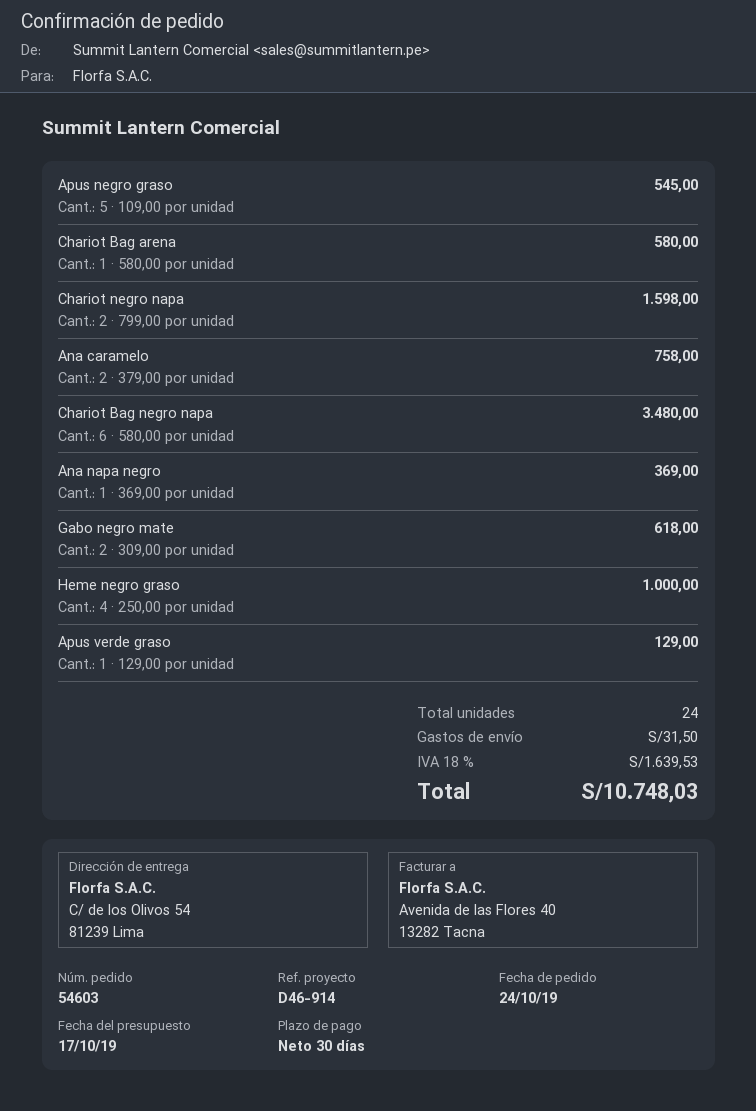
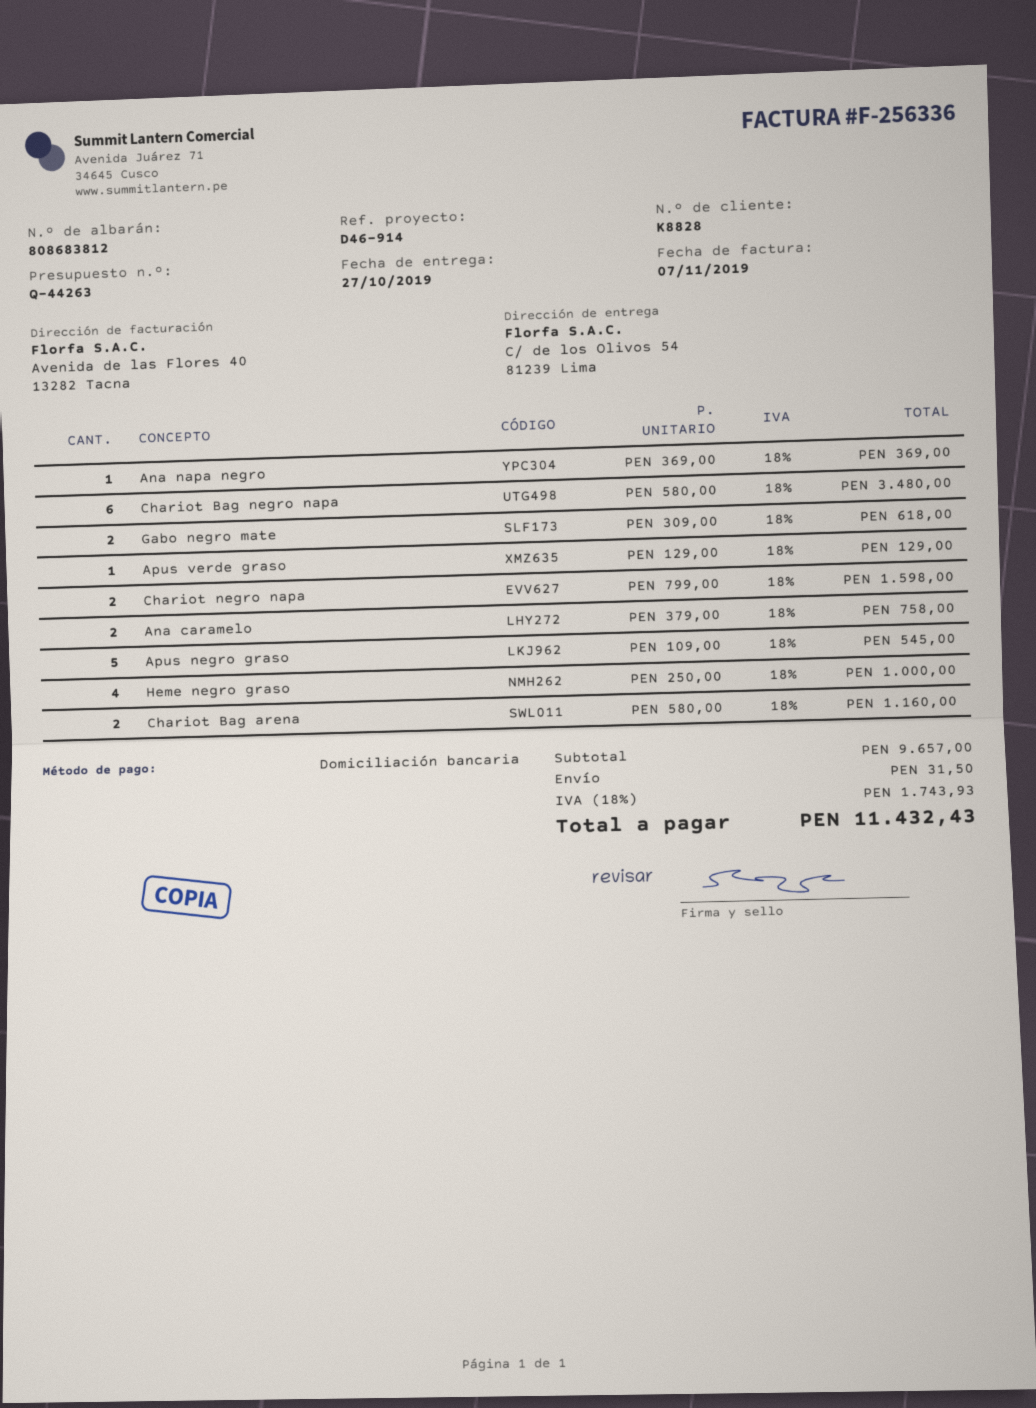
Chariot Bag arena: 1 x 580.00 = 580.00 -> 2 x 580.00 = 1160.00
tax: 18% = 1639.53 -> 18% = 1743.93
total: 10748.03 -> 11432.43

